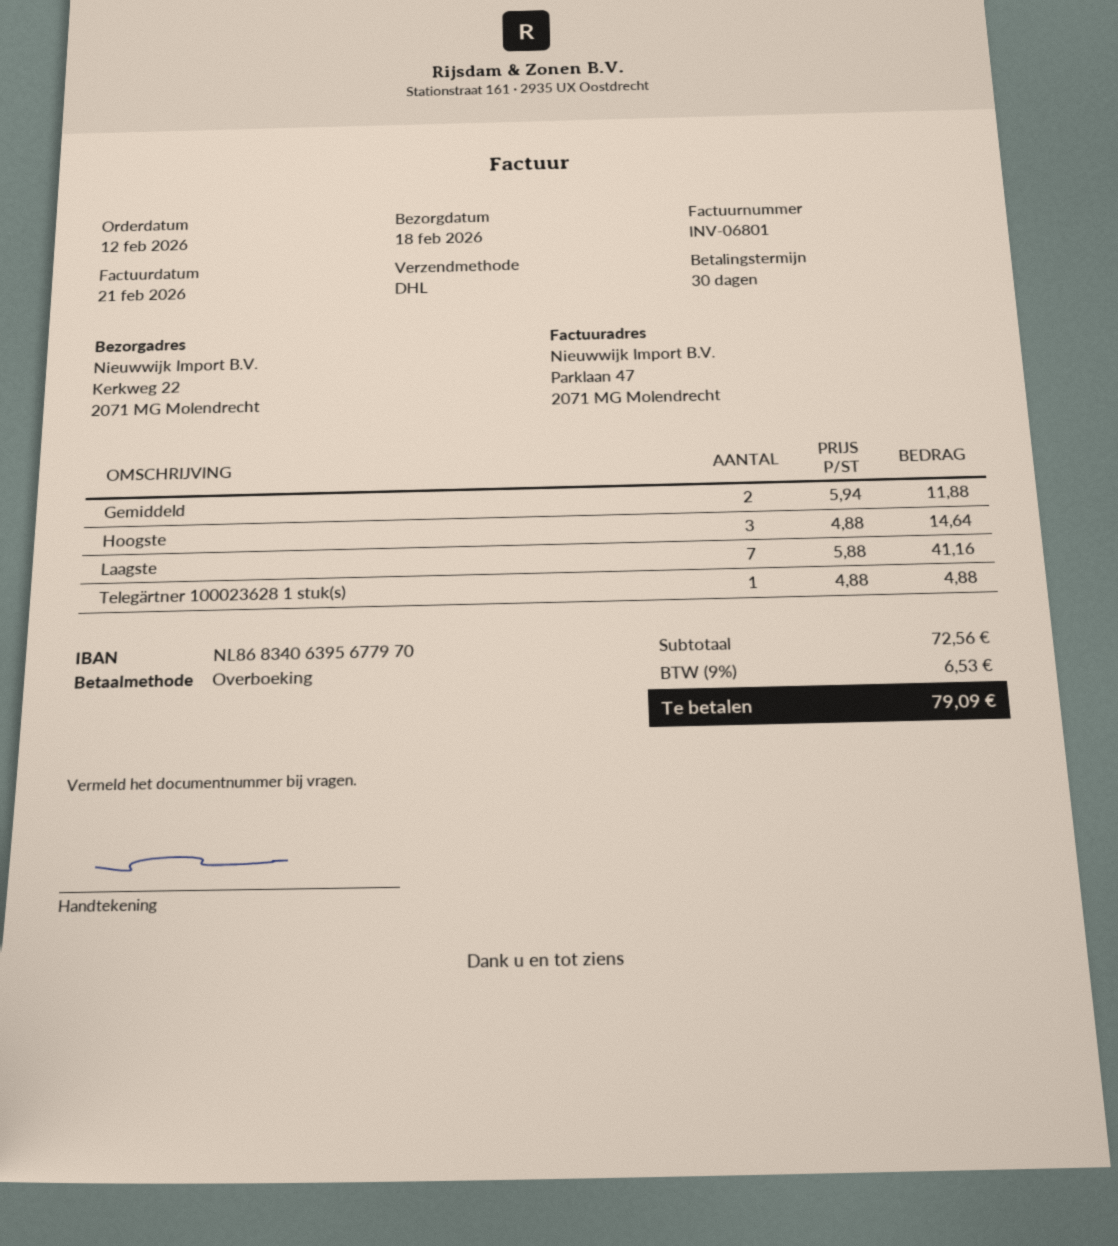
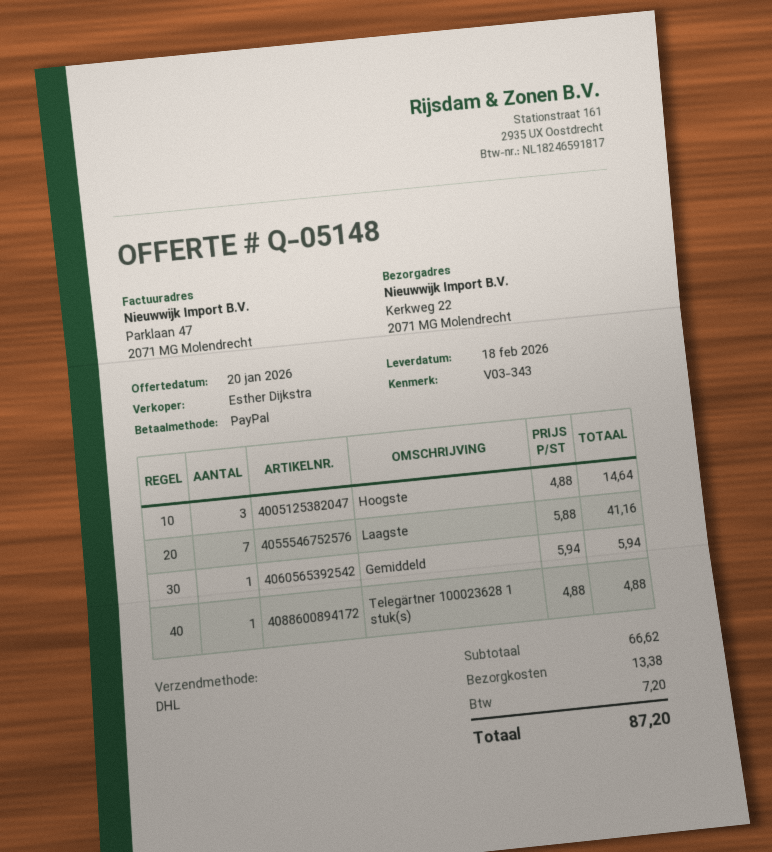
payment method: bank transfer -> PayPal
Gemiddeld: 2 x 5.94 = 11.88 -> 1 x 5.94 = 5.94
subtotal: 72.56 -> 66.62
shipping: none -> 13.38
tax: 6.53 -> 7.20
total: 79.09 -> 87.20

